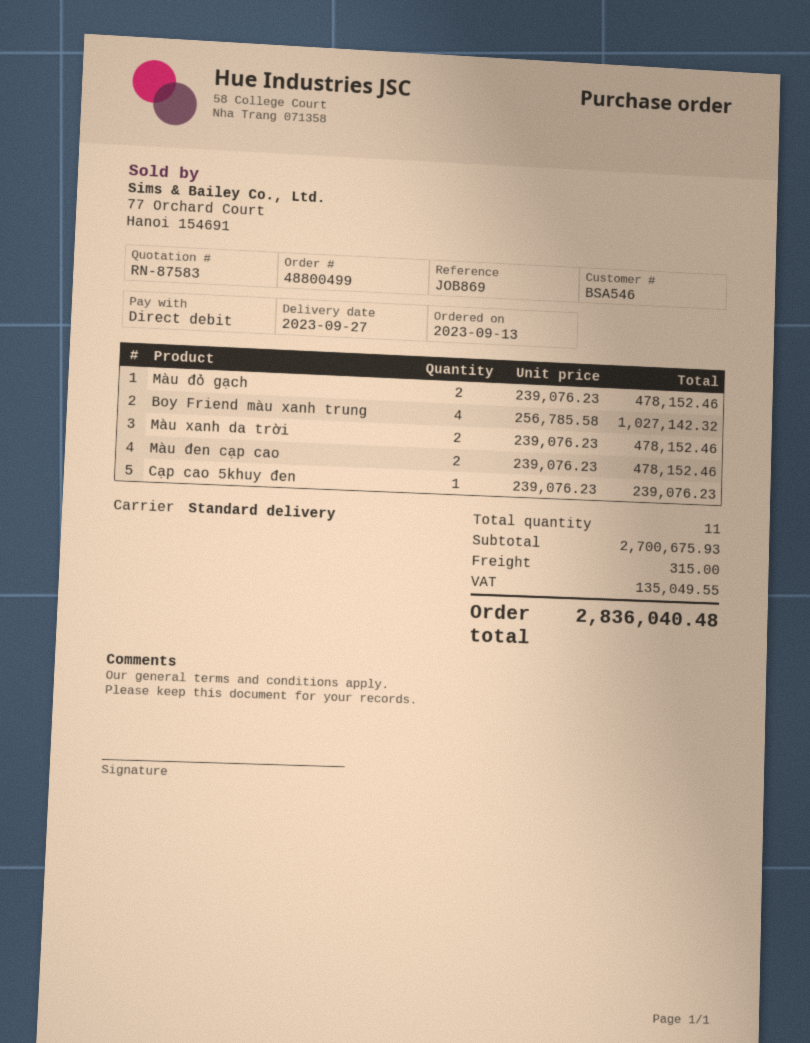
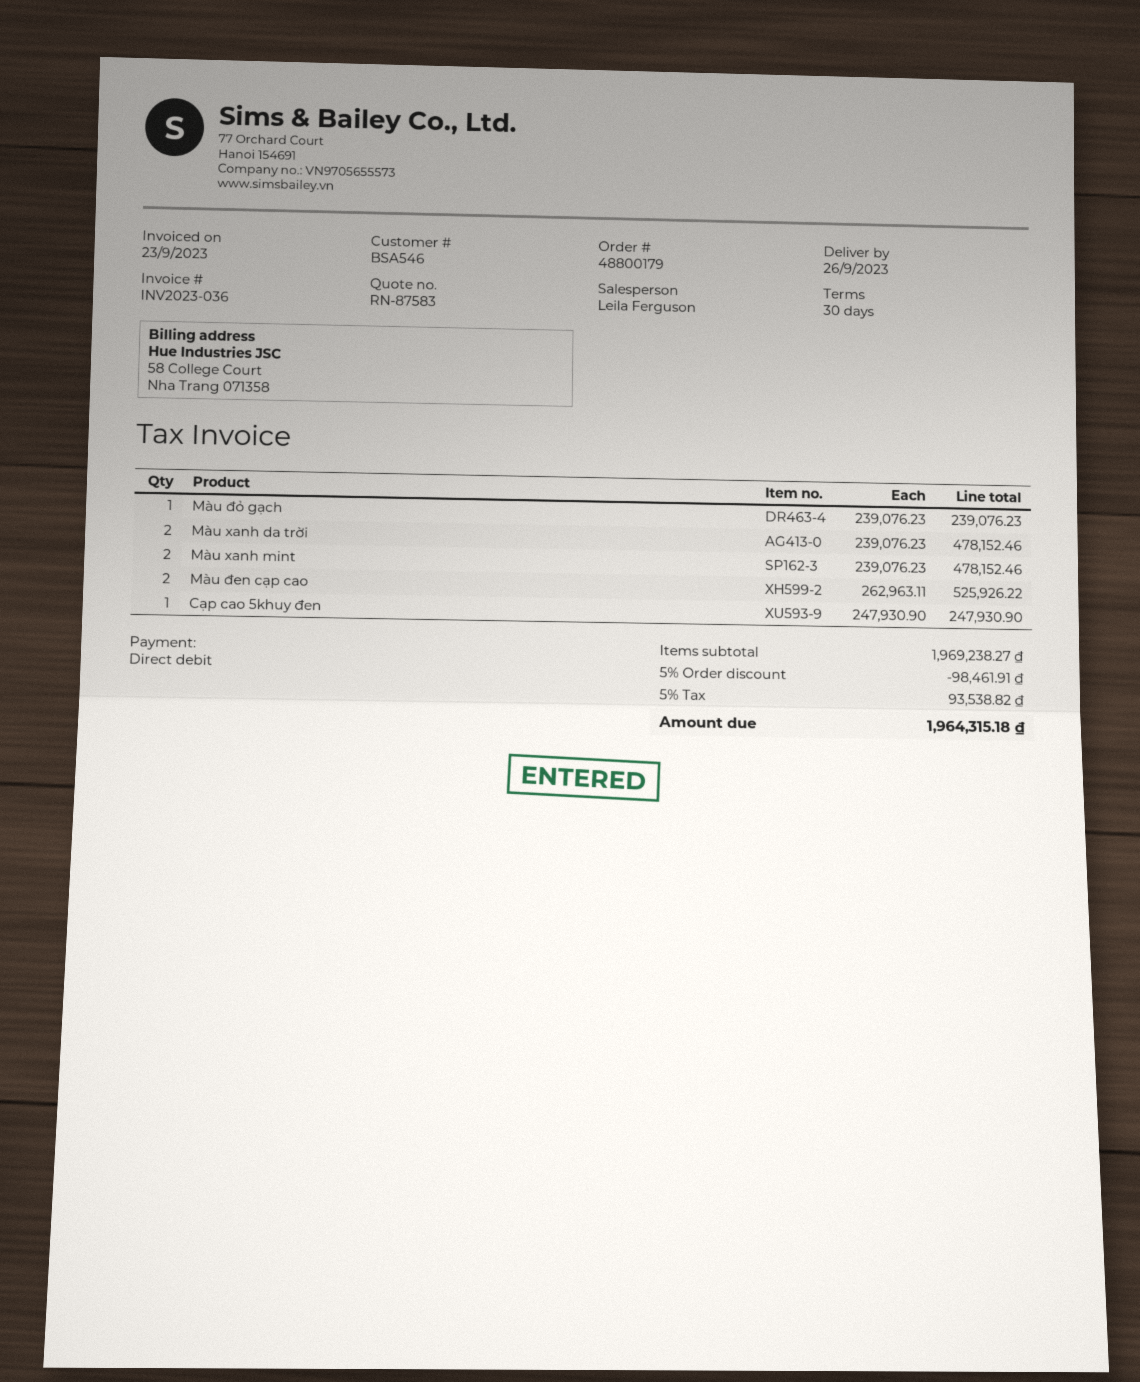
order number: 48800499 -> 48800179
delivery date: 2023-09-27 -> 2023-09-26
Màu đỏ gạch: 2 x 239076.23 = 478152.46 -> 1 x 239076.23 = 239076.23
Boy Friend màu xanh trung: 4 x 256785.58 = 1027142.32 -> none
Màu đen cạp cao: 2 x 239076.23 = 478152.46 -> 2 x 262963.11 = 525926.22
Cạp cao 5khuy đen: 1 x 239076.23 = 239076.23 -> 1 x 247930.90 = 247930.90
Màu xanh mint: none -> 2 x 239076.23 = 478152.46
subtotal: 2700675.93 -> 1969238.27
discount: none -> 5% = 98461.91
shipping: 315.00 -> none
tax: 135049.55 -> 93538.82
total: 2836040.48 -> 1964315.18

